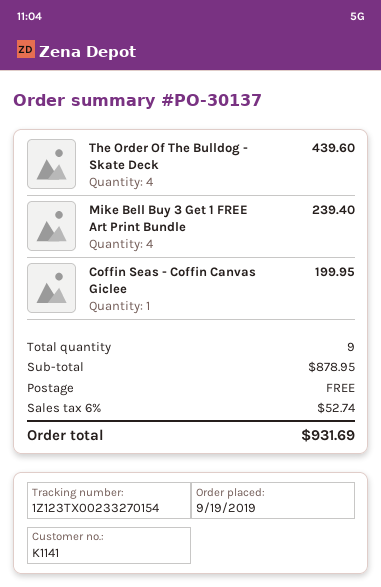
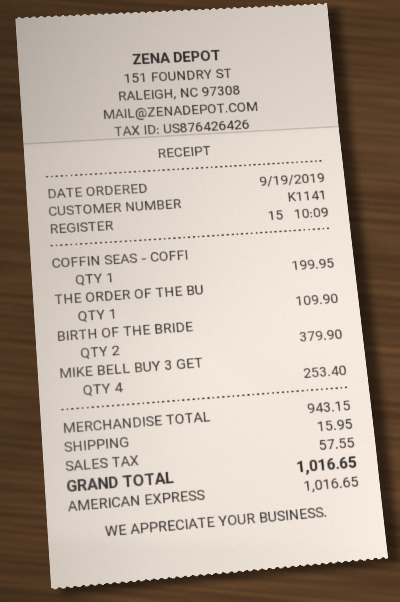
The Order Of The Bulldog - Skate Deck: 4 for 439.60 -> 1 for 109.90
Mike Bell Buy 3 Get 1 FREE Art Print Bundle: 4 for 239.40 -> 4 for 253.40
BIRTH OF THE BRIDE: none -> 2 for 379.90
subtotal: 878.95 -> 943.15
shipping: 0.00 -> 15.95
tax: 52.74 -> 57.55
total: 931.69 -> 1016.65

